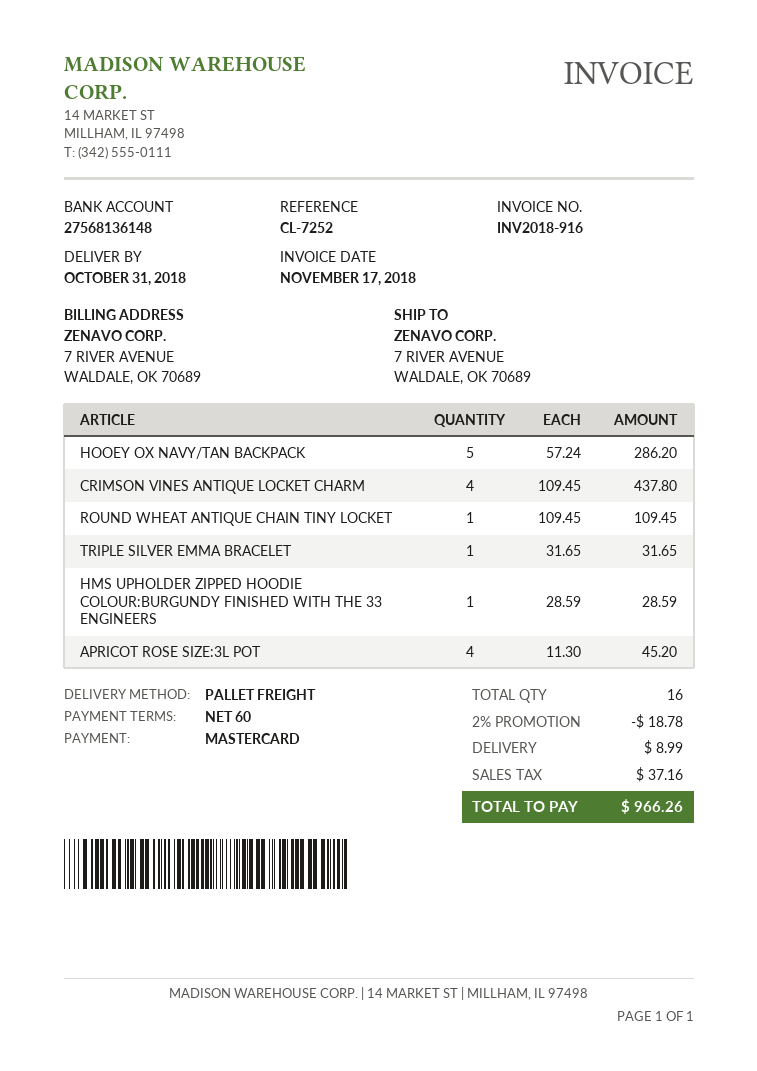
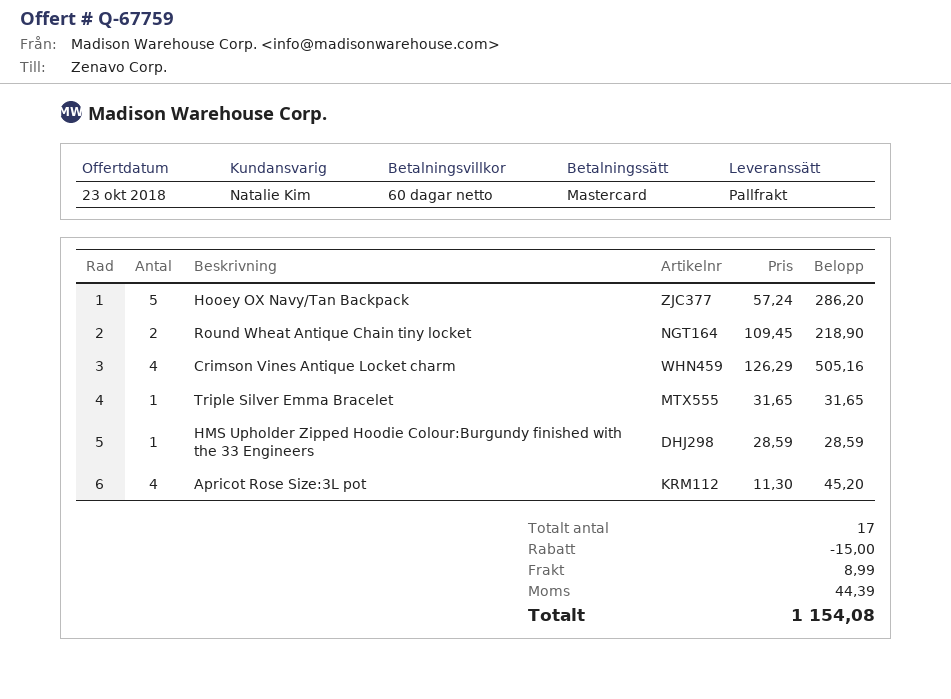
CRIMSON VINES ANTIQUE LOCKET CHARM: 4 x 109.45 = 437.80 -> 4 x 126.29 = 505.16
ROUND WHEAT ANTIQUE CHAIN TINY LOCKET: 1 x 109.45 = 109.45 -> 2 x 109.45 = 218.90
total quantity: 16 -> 17
discount: 18.78 -> 15.00
tax: 37.16 -> 44.39
total: 966.26 -> 1154.08

